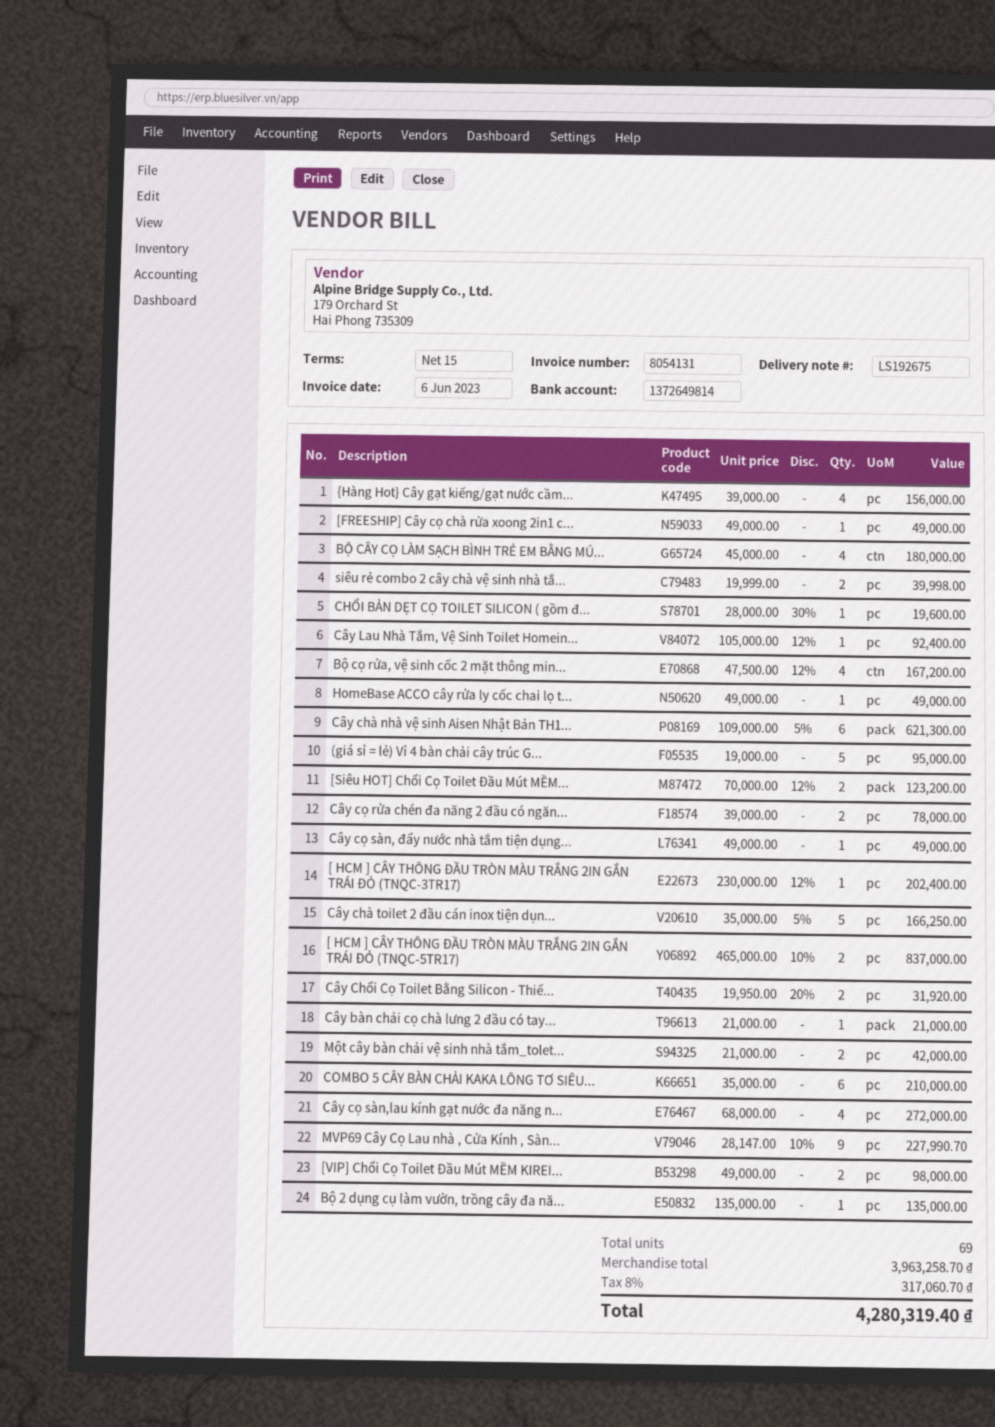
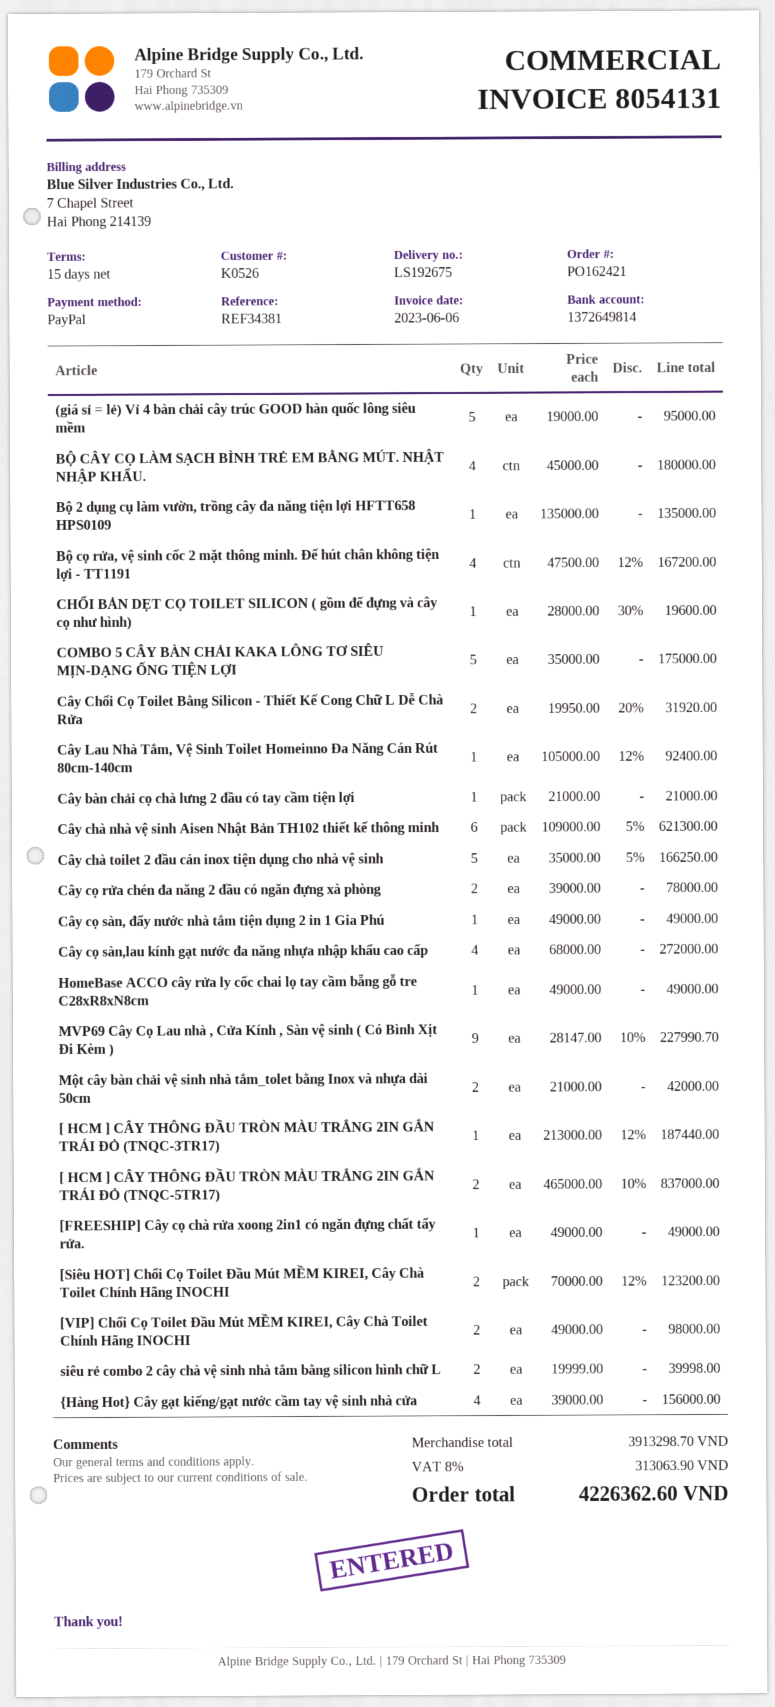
[ HCM ] CÂY THÔNG ĐẦU TRÒN MÀU TRẮNG 2IN GẮN TRÁI ĐỎ (TNQC-3TR17): 1 x 230000.00 - 12% = 202400.00 -> 1 x 213000.00 - 12% = 187440.00
COMBO 5 CÂY BÀN CHẢI KAKA LÔNG TƠ SIÊU...: 6 x 35000.00 = 210000.00 -> 5 x 35000.00 = 175000.00
subtotal: 3963258.70 -> 3913298.70
tax: 8% = 317060.70 -> 8% = 313063.90
total: 4280319.40 -> 4226362.60

